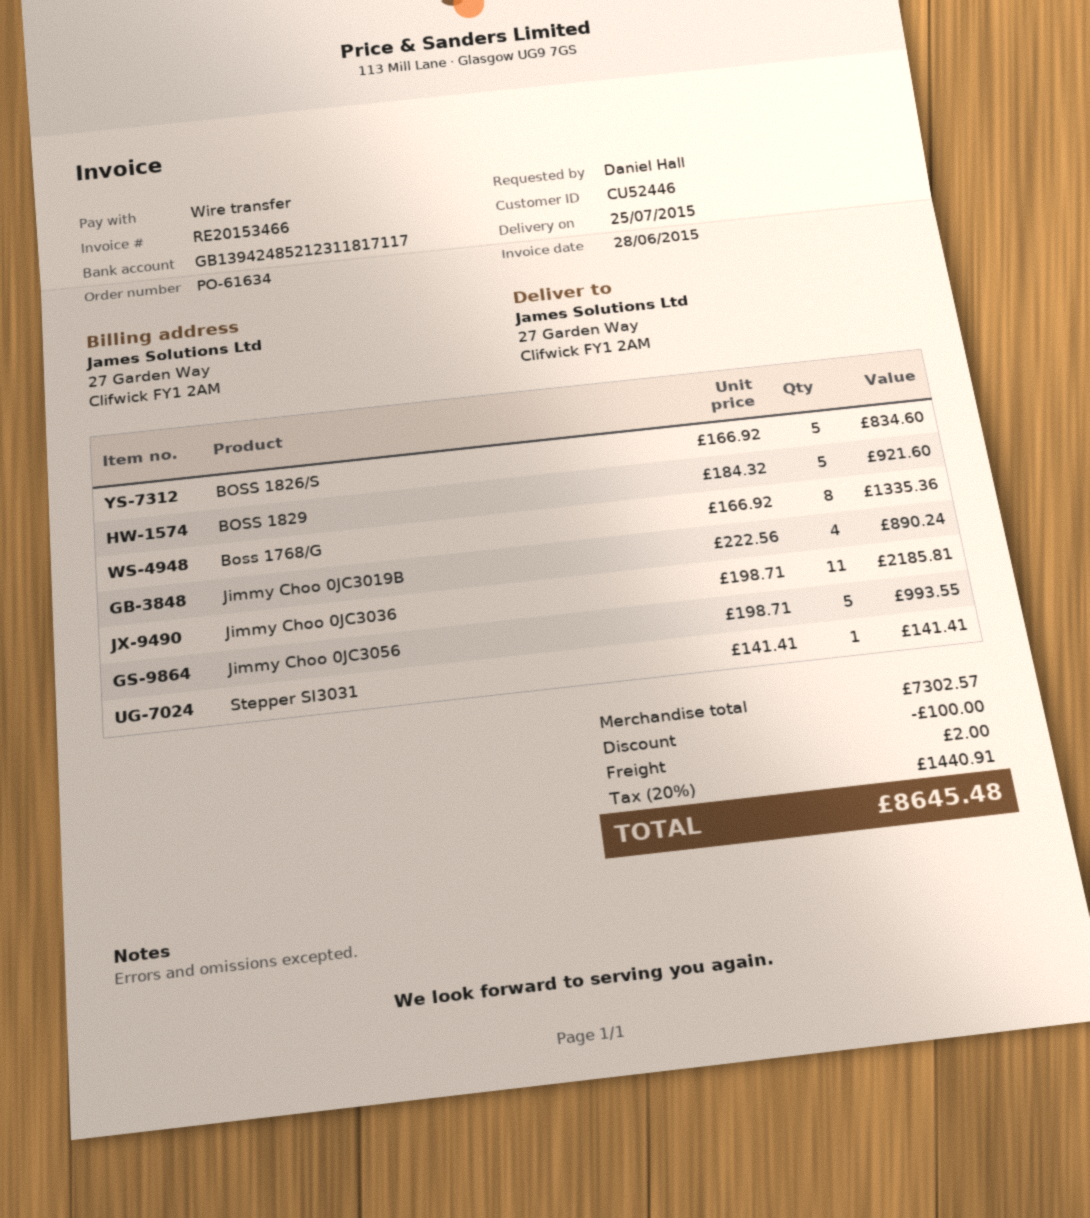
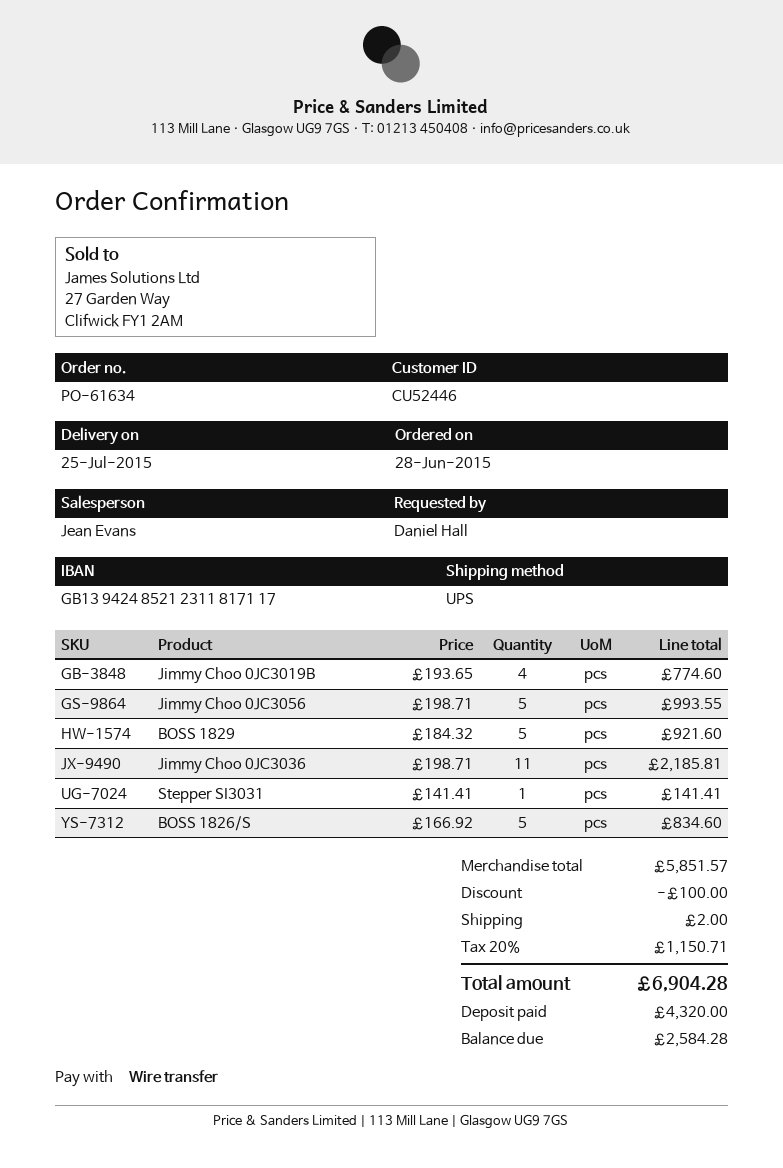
Boss 1768/G: 8 x 166.92 = 1335.36 -> none
Jimmy Choo 0JC3019B: 4 x 222.56 = 890.24 -> 4 x 193.65 = 774.60
subtotal: 7302.57 -> 5851.57
tax: 20% = 1440.91 -> 20% = 1150.71
total: 8645.48 -> 6904.28

